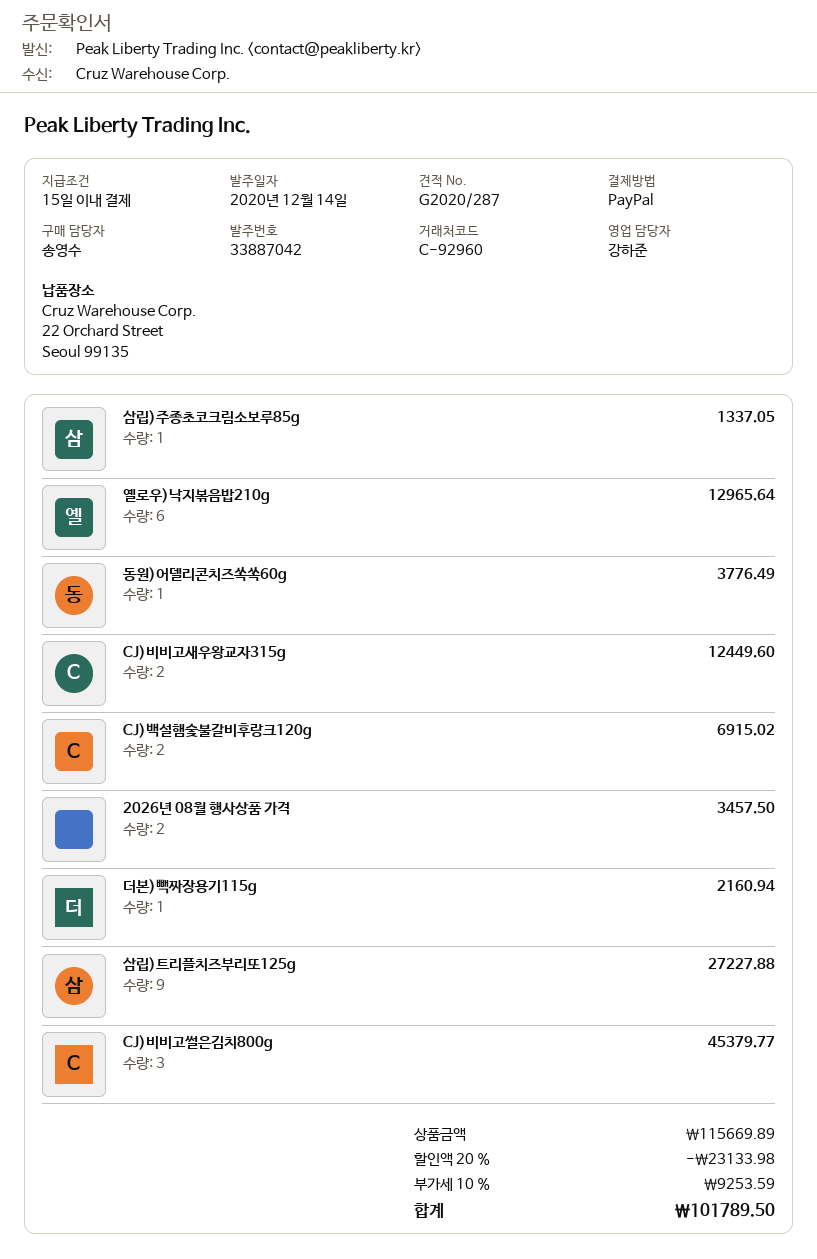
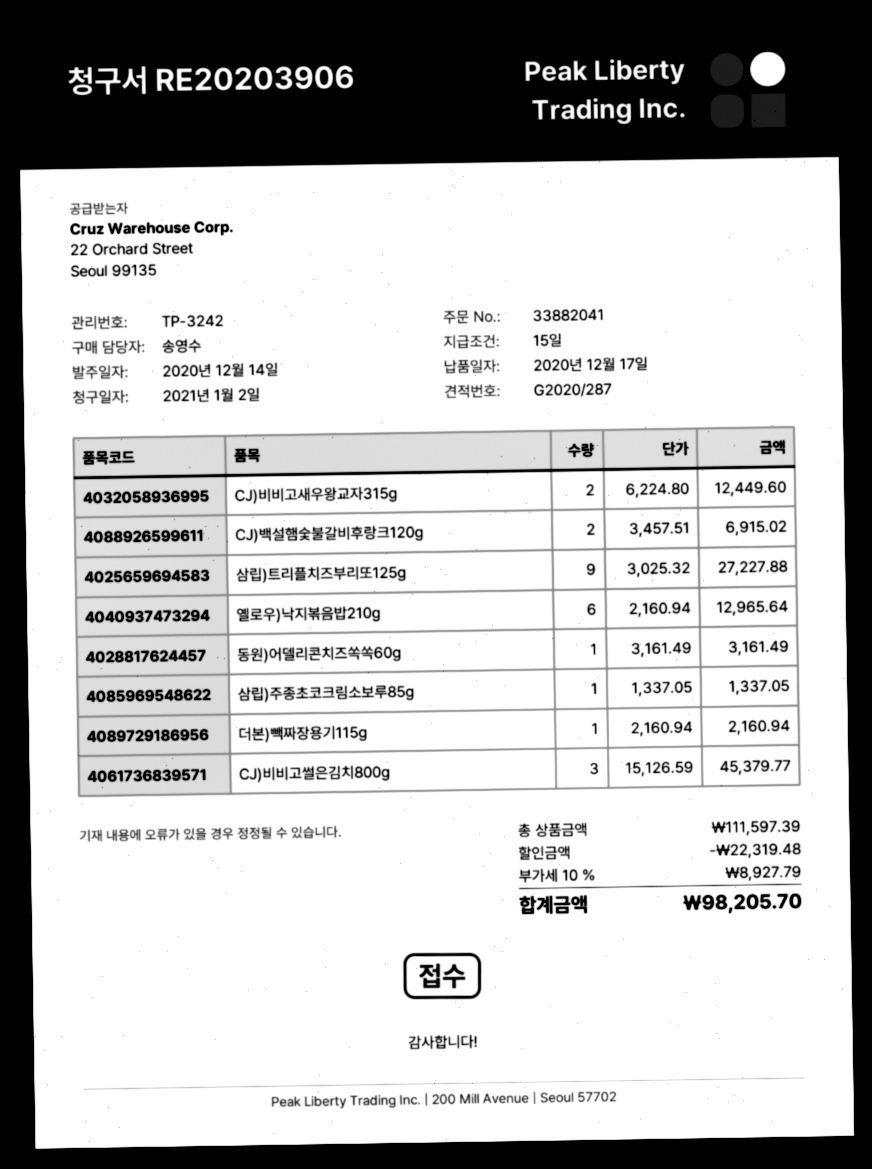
order number: 33887042 -> 33882041
동원)어델리콘치즈쏙쏙60g: 1 for 3776.49 -> 1 for 3161.49
2026년 08월 행사상품 가격: 2 for 3457.50 -> none
subtotal: 115669.89 -> 111597.39
discount: 23133.98 -> 22319.48
tax: 10% = 9253.59 -> 10% = 8927.79
total: 101789.50 -> 98205.70

